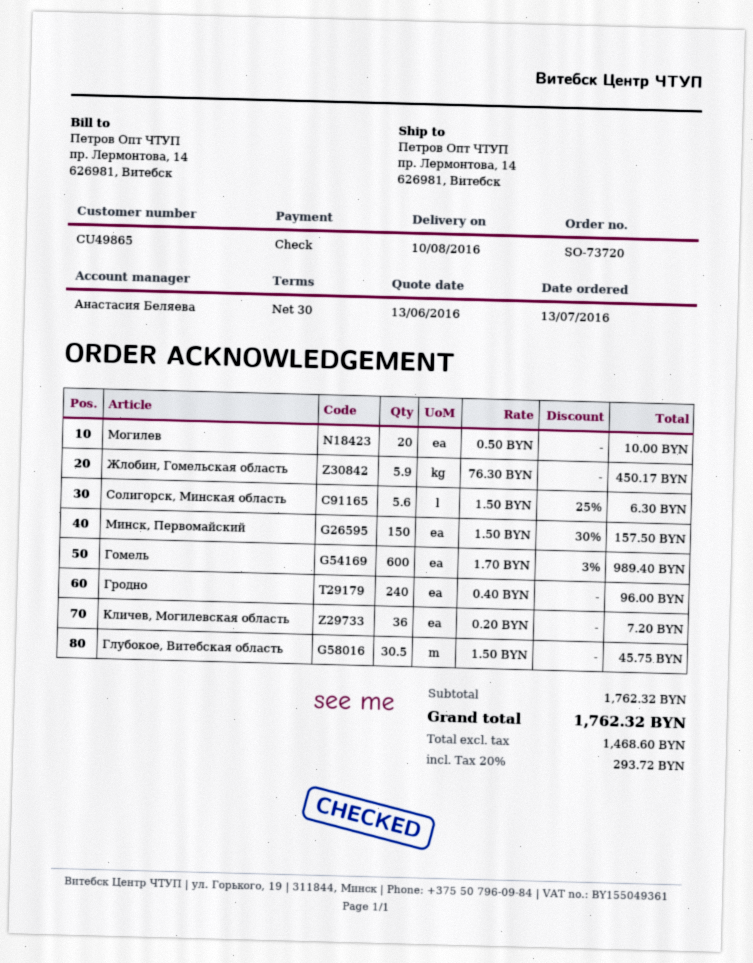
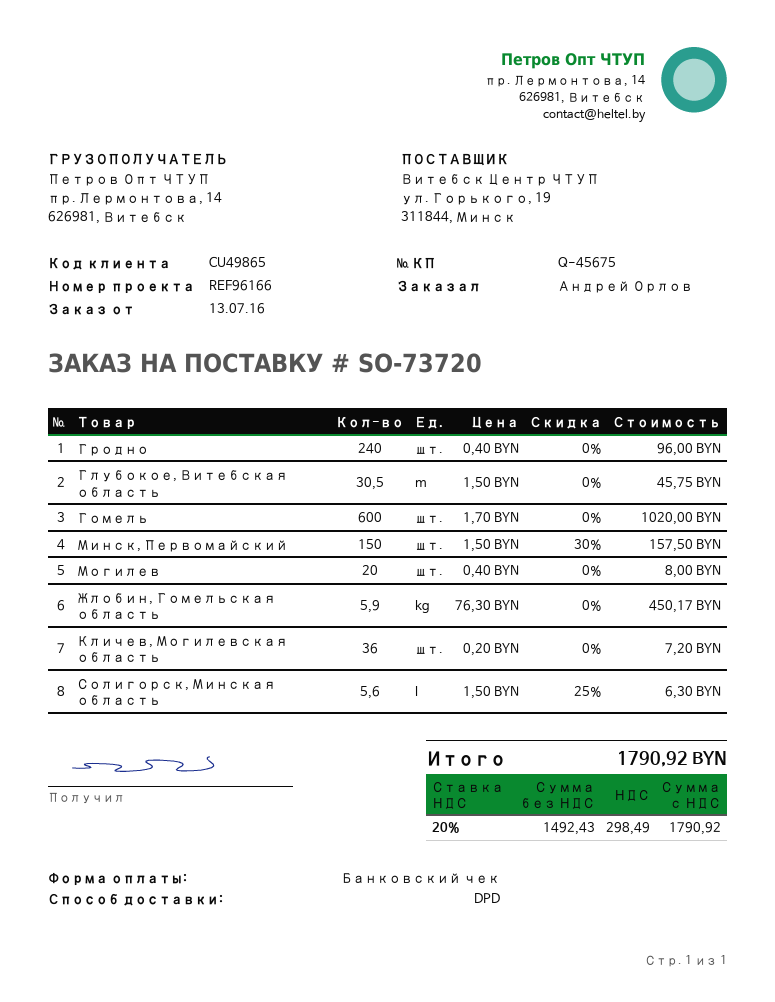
Могилев: 20 x 0.50 = 10.00 -> 20 x 0.40 = 8.00
Гомель: 600 x 1.70 - 3% = 989.40 -> 600 x 1.70 = 1020.00
net: 1468.60 -> 1492.43
tax: 20% = 293.72 -> 20% = 298.49
total: 1762.32 -> 1790.92

